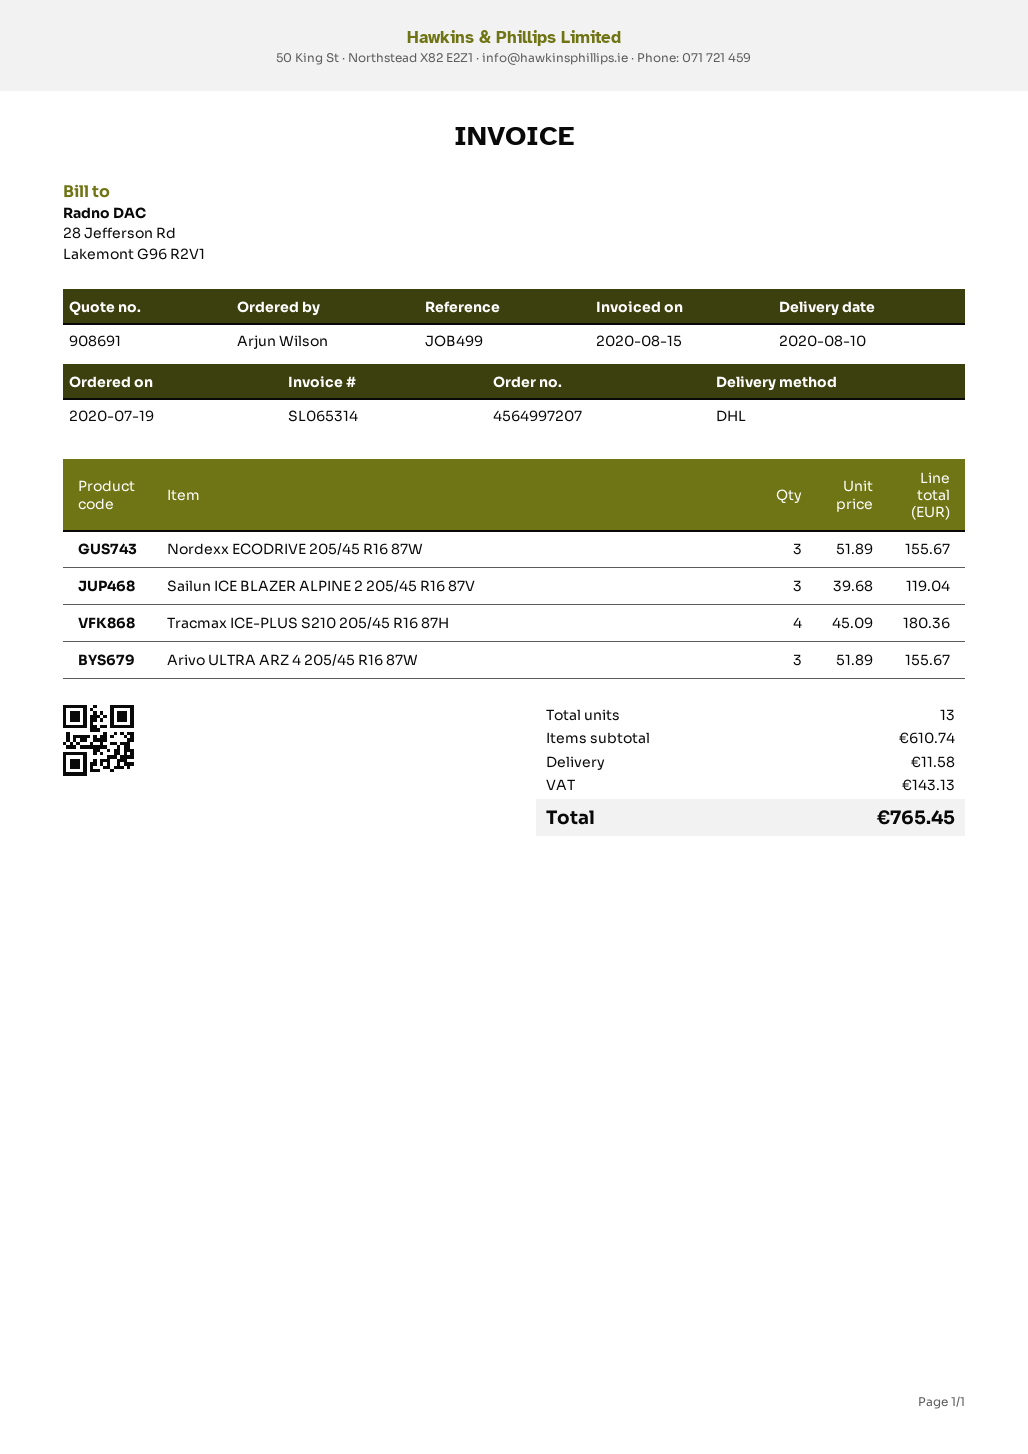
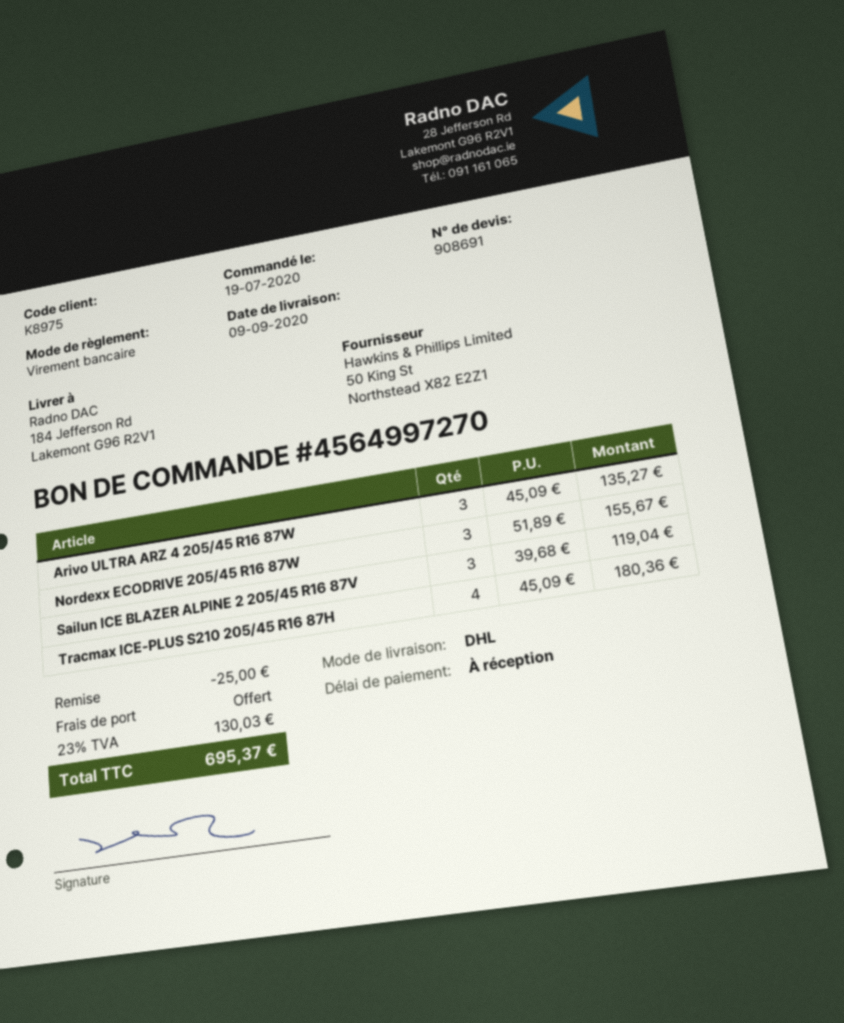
order number: 4564997207 -> 4564997270
delivery date: 2020-08-10 -> 2020-09-09
Arivo ULTRA ARZ 4 205/45 R16 87W: 3 x 51.89 = 155.67 -> 3 x 45.09 = 135.27
discount: none -> 25.00
shipping: 11.58 -> 0.00
tax: 143.13 -> 130.03
total: 765.45 -> 695.37

